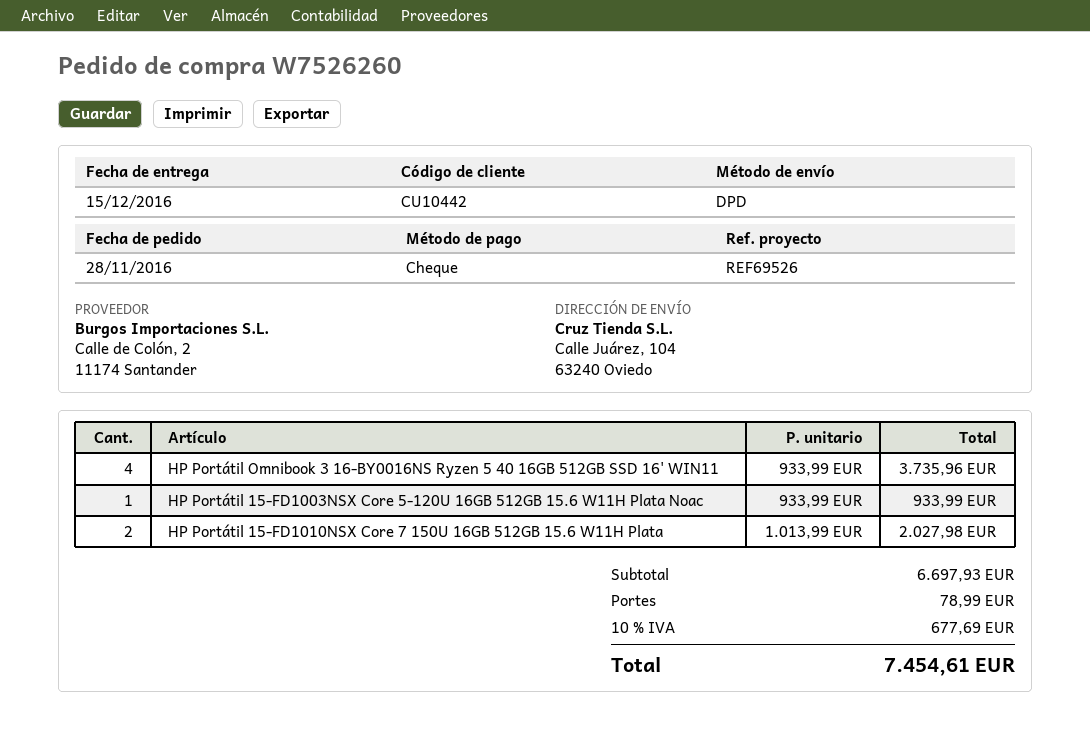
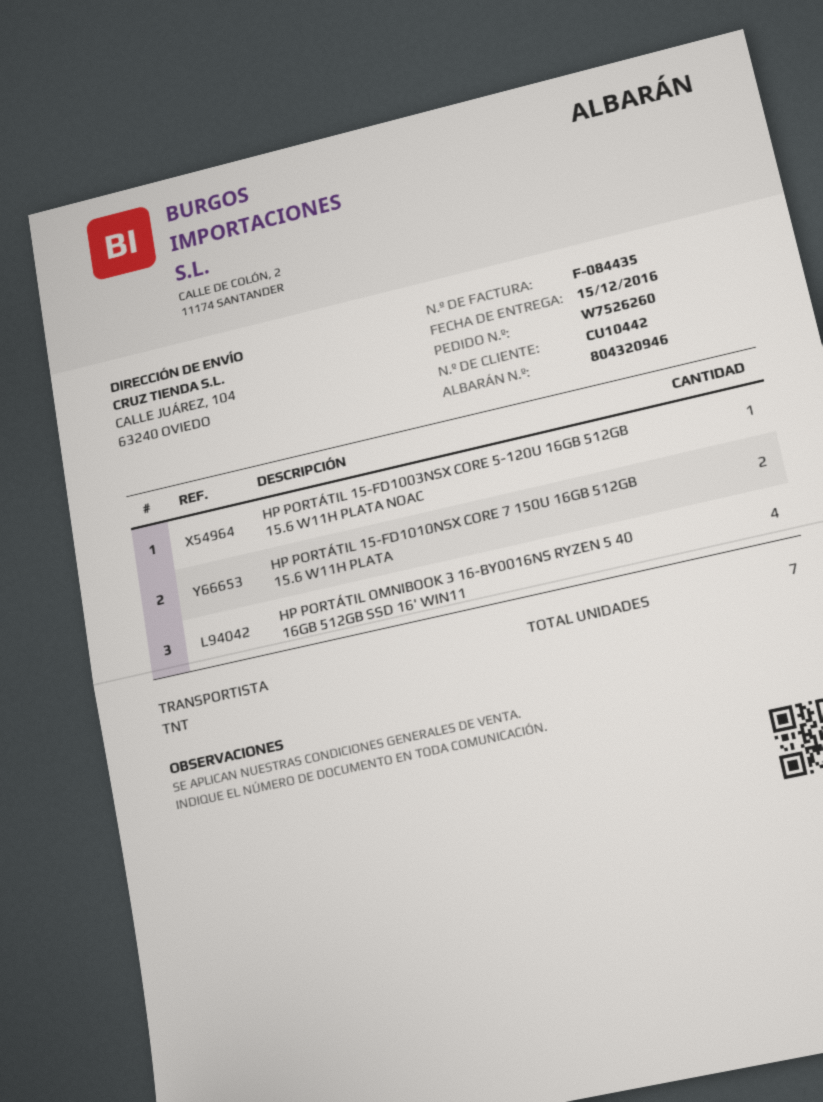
shipping method: DPD -> TNT

